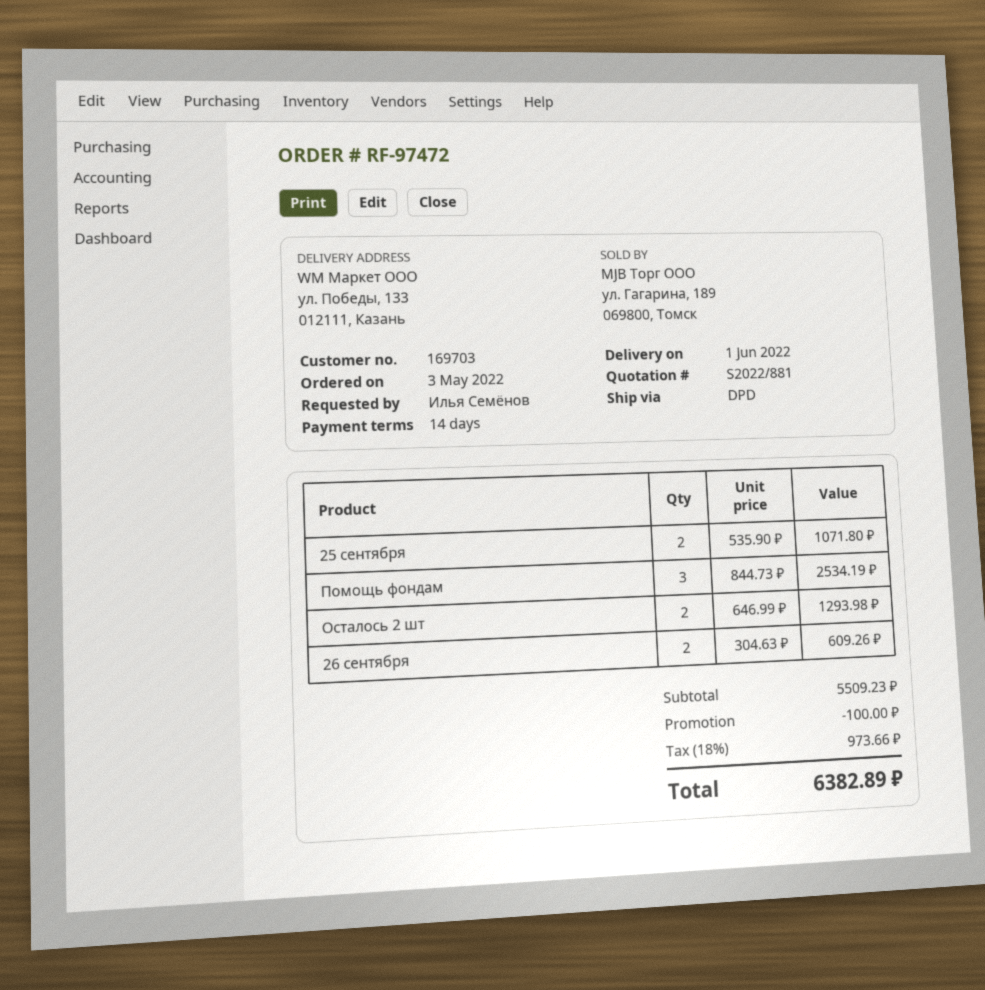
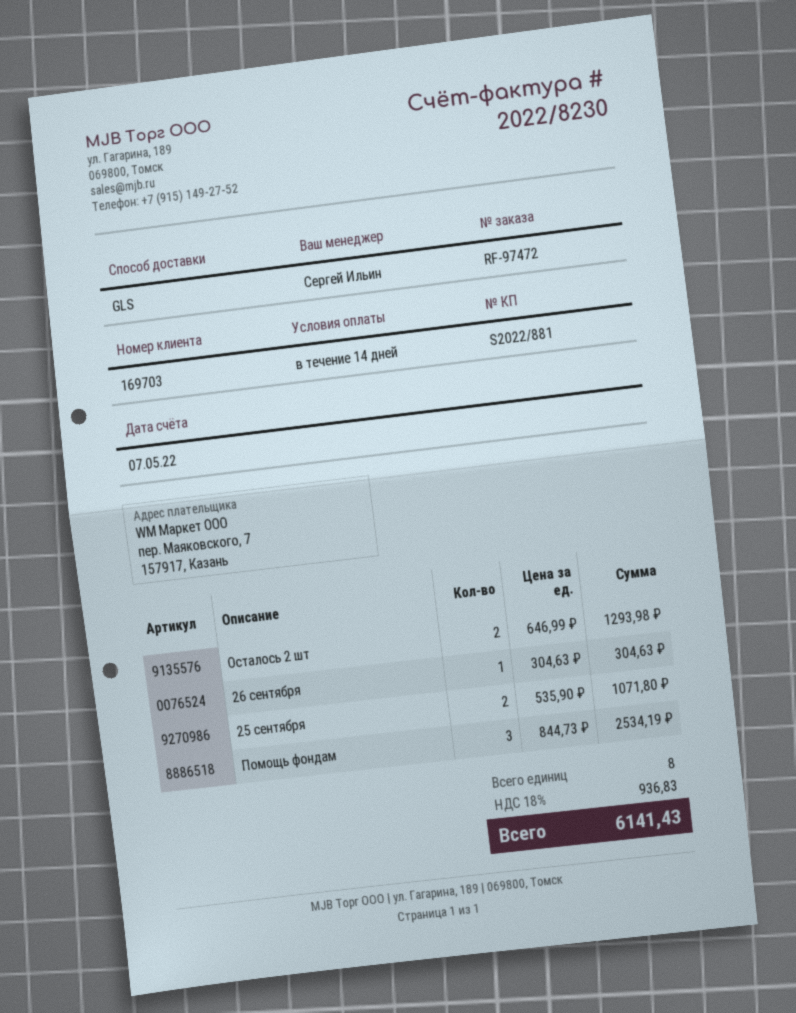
shipping method: DPD -> GLS
26 сентября: 2 x 304.63 = 609.26 -> 1 x 304.63 = 304.63
discount: 100.00 -> none
tax: 18% = 973.66 -> 18% = 936.83
total: 6382.89 -> 6141.43

